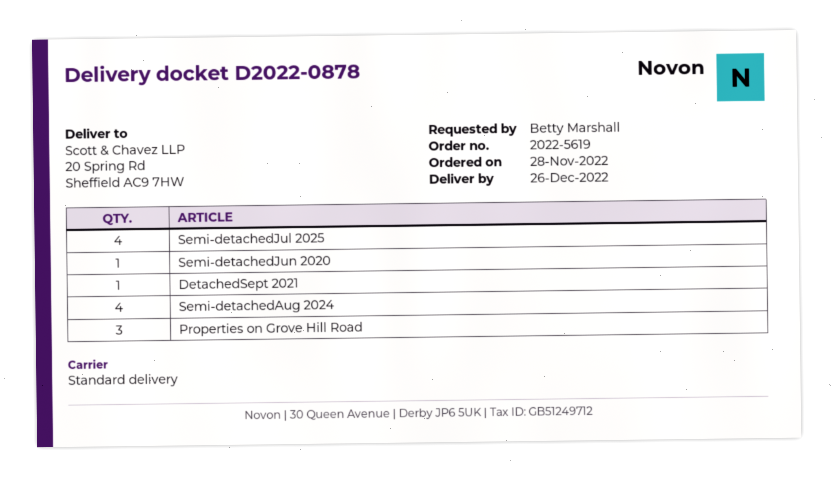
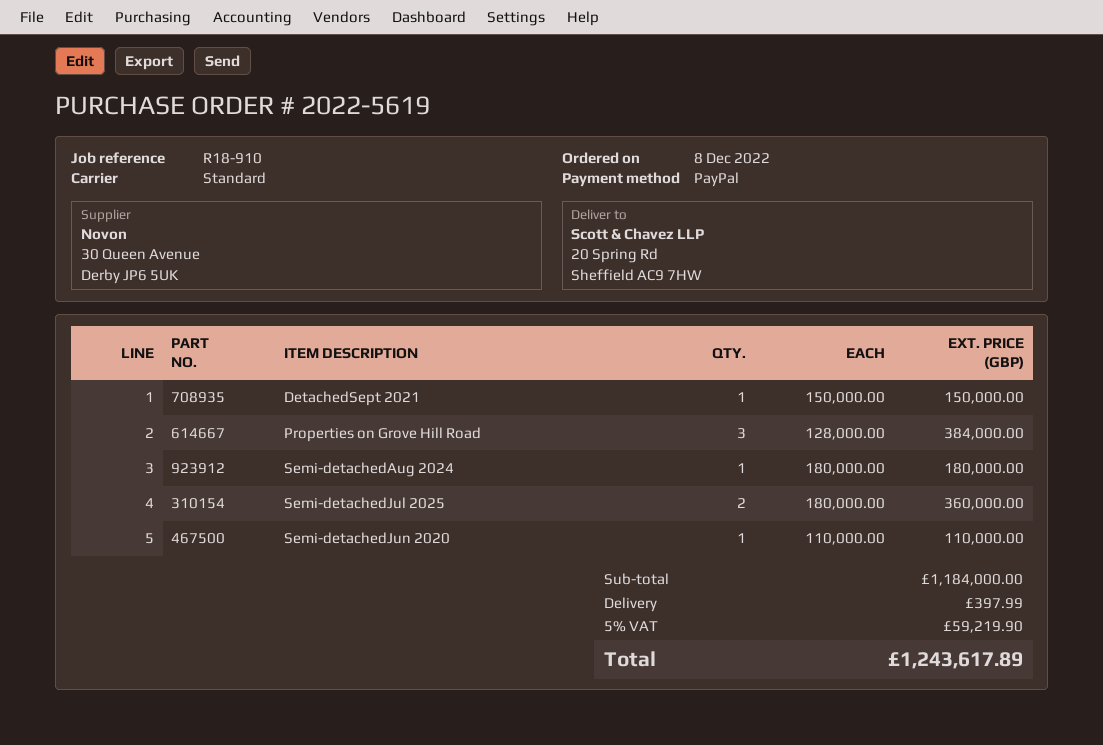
order date: 2022-11-28 -> 2022-12-08
Semi-detachedJul 2025: 4 -> 2
Semi-detachedAug 2024: 4 -> 1

